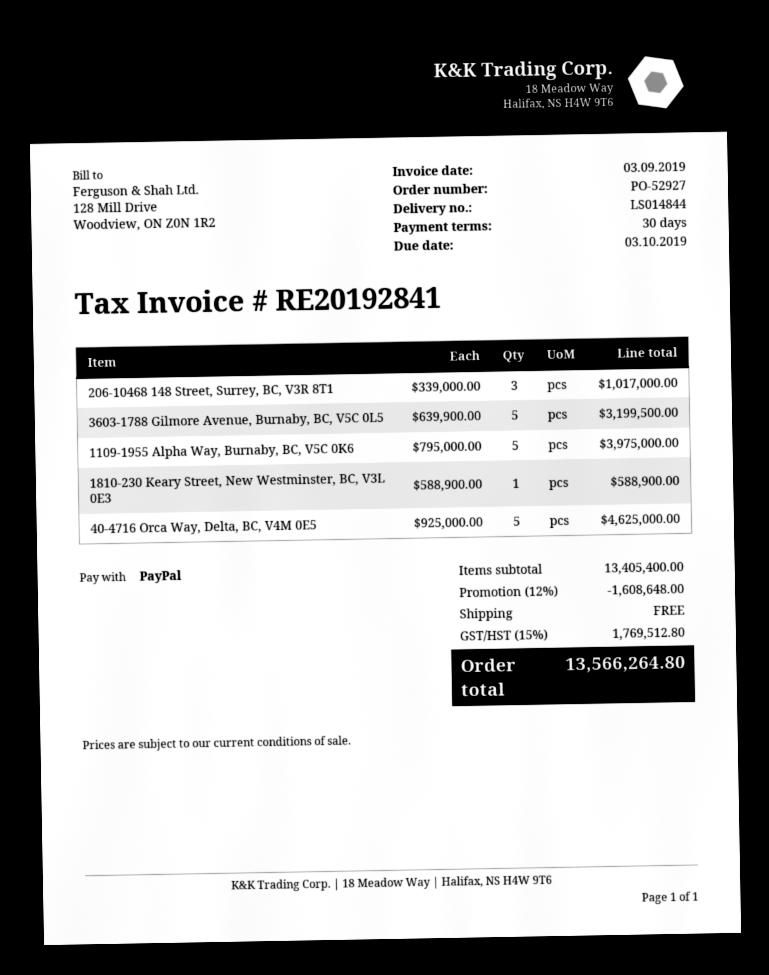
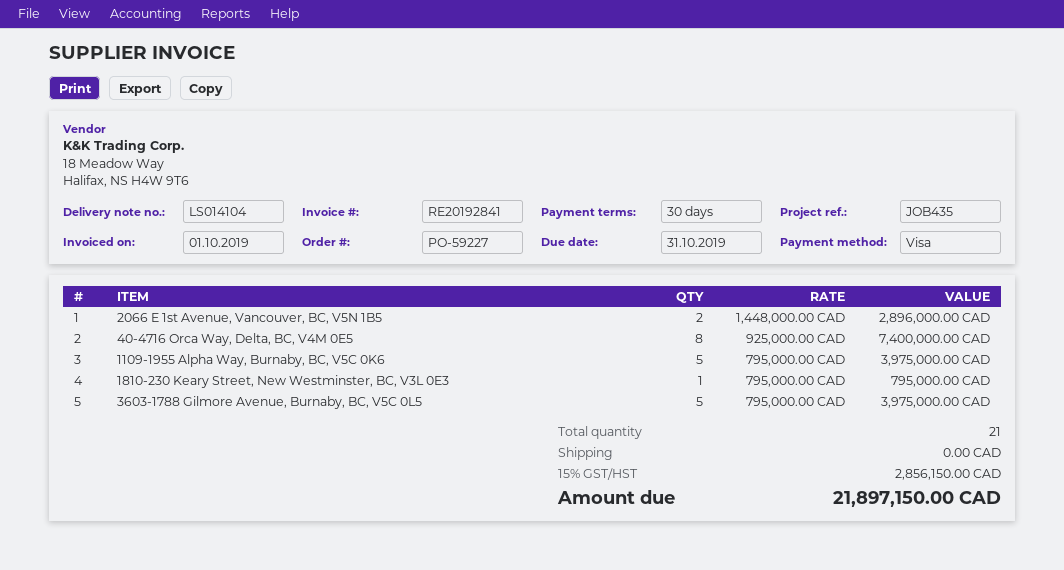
order number: PO-52927 -> PO-59227
delivery note number: LS014844 -> LS014104
invoice date: 2019-09-03 -> 2019-10-01
due date: 2019-10-03 -> 2019-10-31
payment method: PayPal -> Visa
206-10468 148 Street, Surrey, BC, V3R 8T1: 3 x 339000.00 = 1017000.00 -> none
3603-1788 Gilmore Avenue, Burnaby, BC, V5C 0L5: 5 x 639900.00 = 3199500.00 -> 5 x 795000.00 = 3975000.00
1810-230 Keary Street, New Westminster, BC, V3L 0E3: 1 x 588900.00 = 588900.00 -> 1 x 795000.00 = 795000.00
40-4716 Orca Way, Delta, BC, V4M 0E5: 5 x 925000.00 = 4625000.00 -> 8 x 925000.00 = 7400000.00
2066 E 1st Avenue, Vancouver, BC, V5N 1B5: none -> 2 x 1448000.00 = 2896000.00
discount: 12% = 1608648.00 -> none
tax: 15% = 1769512.80 -> 15% = 2856150.00
total: 13566264.80 -> 21897150.00

